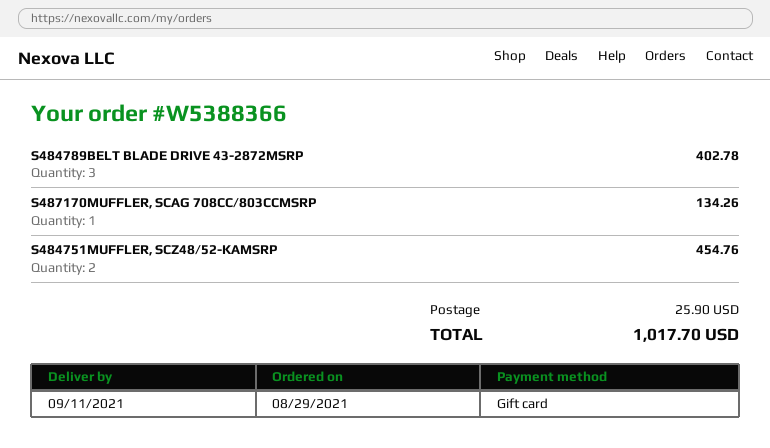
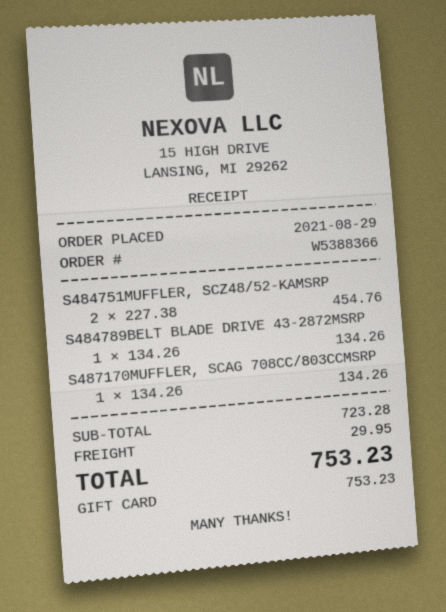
S484789BELT BLADE DRIVE 43-2872MSRP: 3 for 402.78 -> 1 for 134.26
shipping: 25.90 -> 29.95
total: 1017.70 -> 753.23

